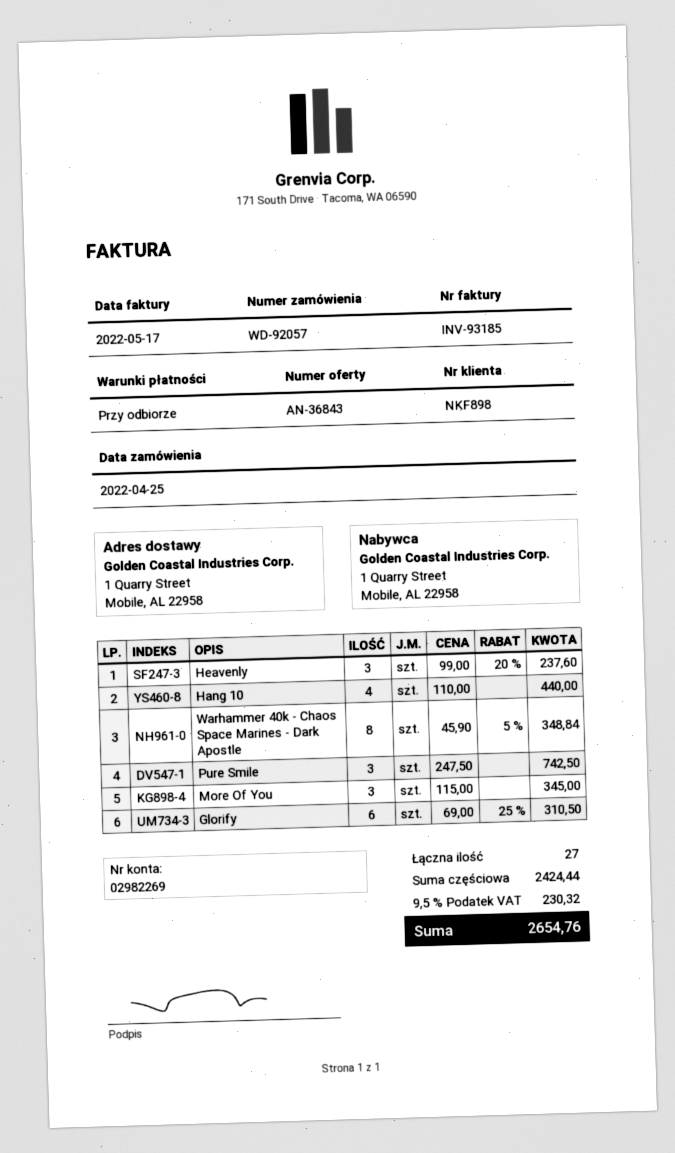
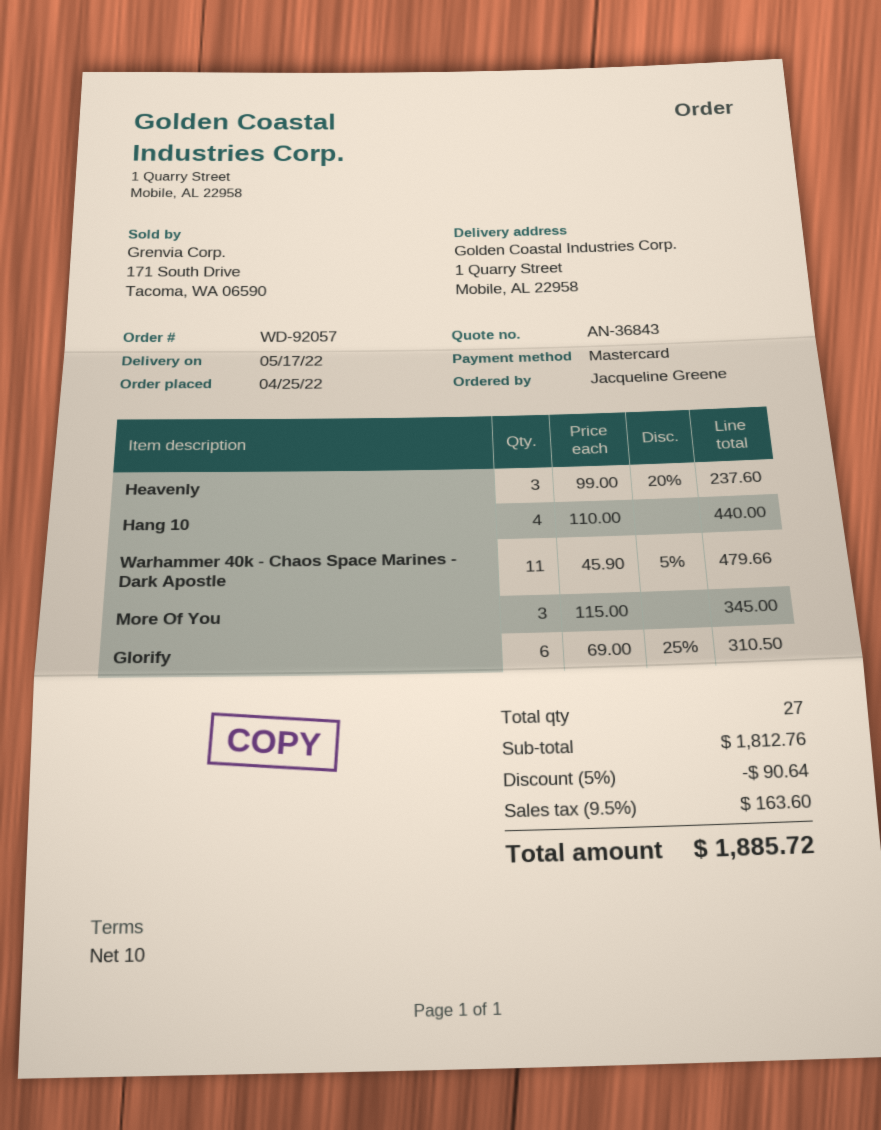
payment terms: on receipt -> 10 days
Warhammer 40k - Chaos Space Marines - Dark Apostle: 8 x 45.90 - 5% = 348.84 -> 11 x 45.90 - 5% = 479.66
Pure Smile: 3 x 247.50 = 742.50 -> none
subtotal: 2424.44 -> 1812.76
discount: none -> 5% = 90.64
tax: 9.5% = 230.32 -> 9.5% = 163.60
total: 2654.76 -> 1885.72

